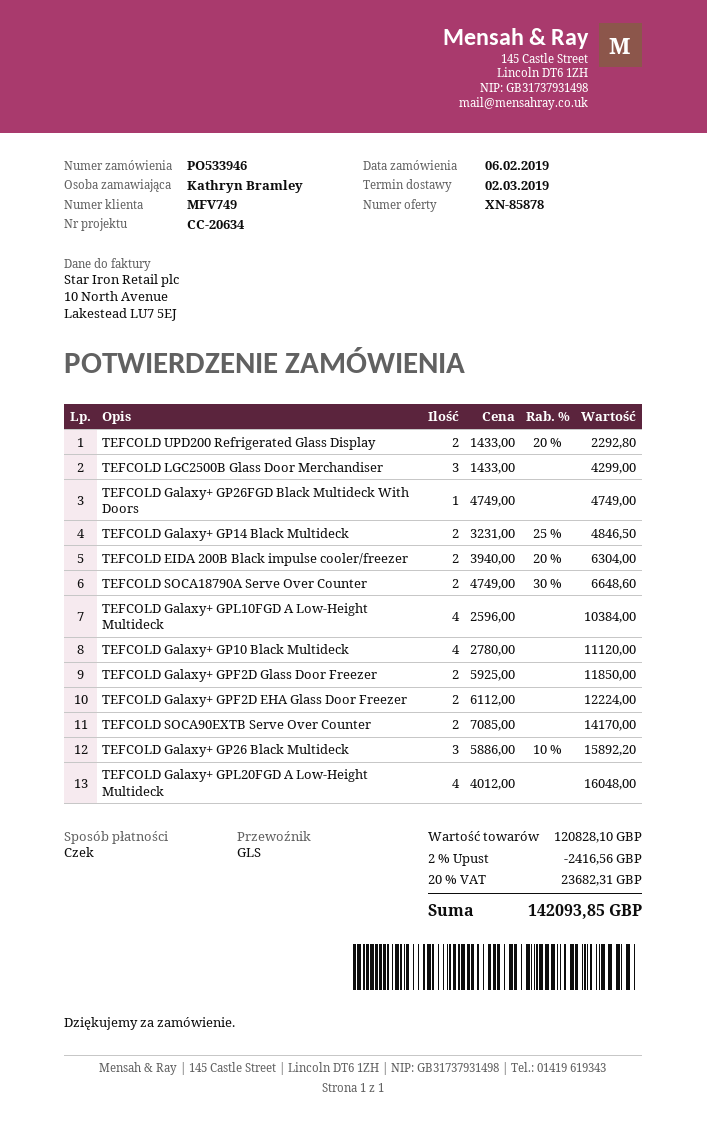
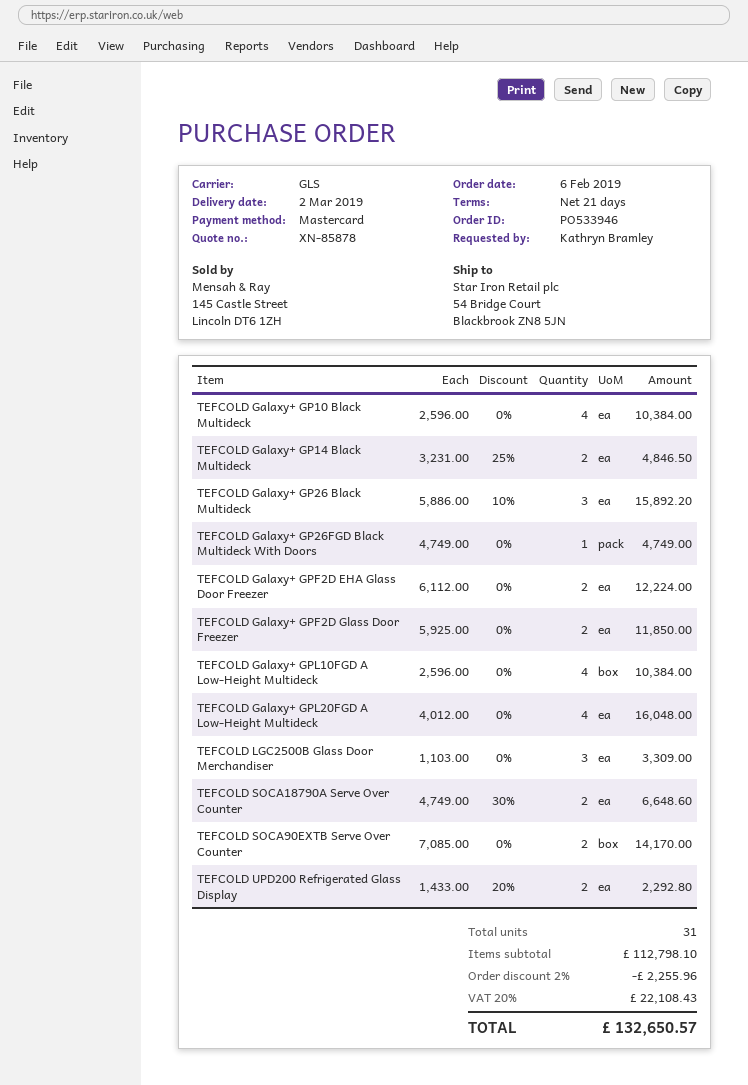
payment method: cheque -> Mastercard
TEFCOLD LGC2500B Glass Door Merchandiser: 3 x 1433.00 = 4299.00 -> 3 x 1103.00 = 3309.00
TEFCOLD EIDA 200B Black impulse cooler/freezer: 2 x 3940.00 - 20% = 6304.00 -> none
TEFCOLD Galaxy+ GP10 Black Multideck: 4 x 2780.00 = 11120.00 -> 4 x 2596.00 = 10384.00
subtotal: 120828.10 -> 112798.10
discount: 2% = 2416.56 -> 2% = 2255.96
tax: 20% = 23682.31 -> 20% = 22108.43
total: 142093.85 -> 132650.57

